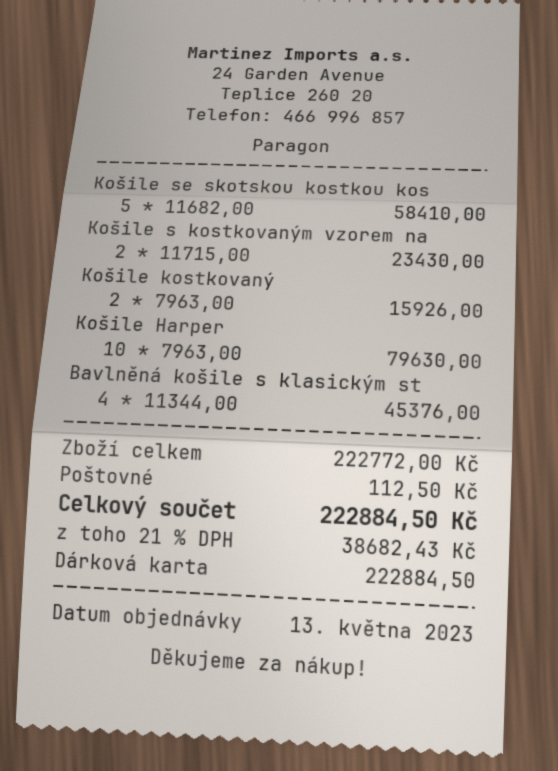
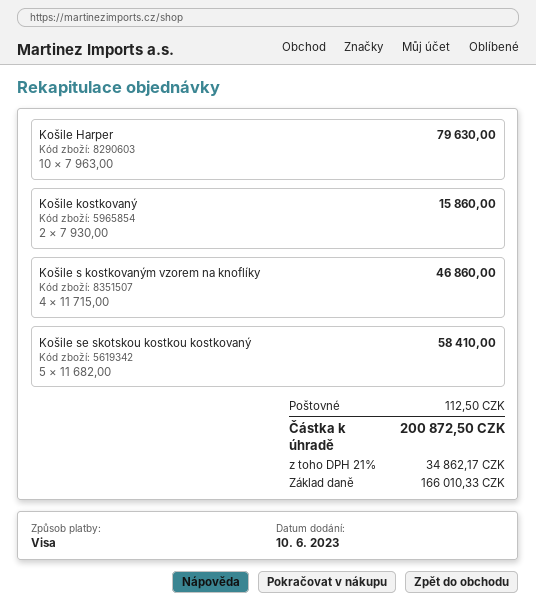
payment method: gift card -> Visa
Košile s kostkovaným vzorem na: 2 x 11715.00 = 23430.00 -> 4 x 11715.00 = 46860.00
Košile kostkovaný: 2 x 7963.00 = 15926.00 -> 2 x 7930.00 = 15860.00
Bavlněná košile s klasickým st: 4 x 11344.00 = 45376.00 -> none
tax: 21% = 38682.43 -> 21% = 34862.17
total: 222884.50 -> 200872.50

